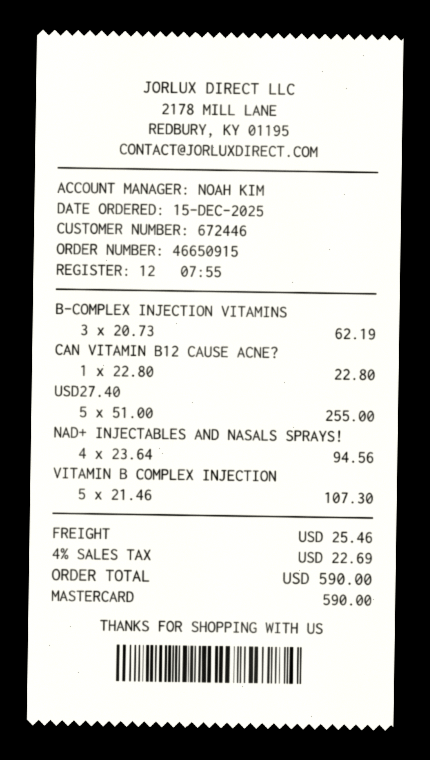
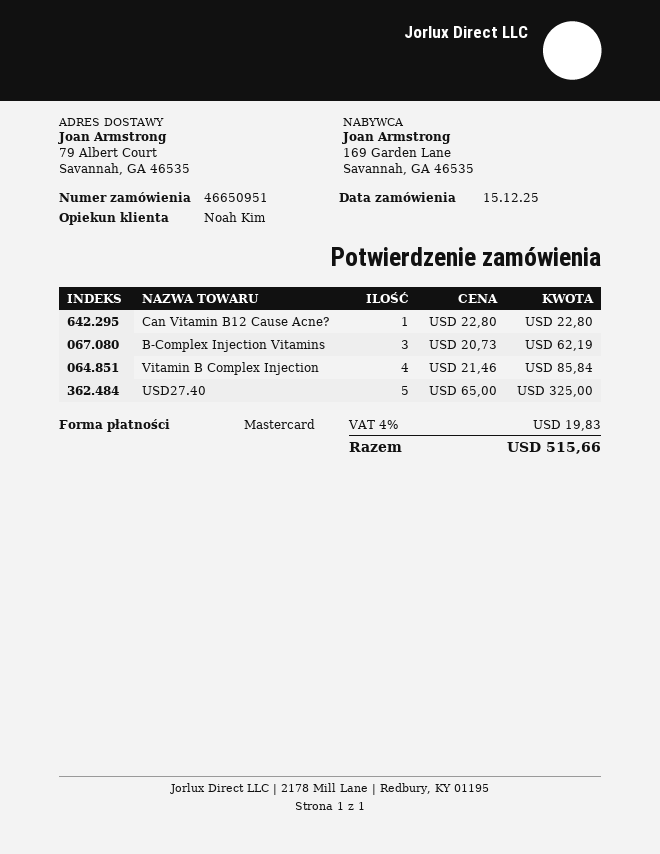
order number: 46650915 -> 46650951
USD27.40: 5 x 51.00 = 255.00 -> 5 x 65.00 = 325.00
NAD+ INJECTABLES AND NASALS SPRAYS!: 4 x 23.64 = 94.56 -> none
VITAMIN B COMPLEX INJECTION: 5 x 21.46 = 107.30 -> 4 x 21.46 = 85.84
shipping: 25.46 -> none
tax: 4% = 22.69 -> 4% = 19.83
total: 590.00 -> 515.66

